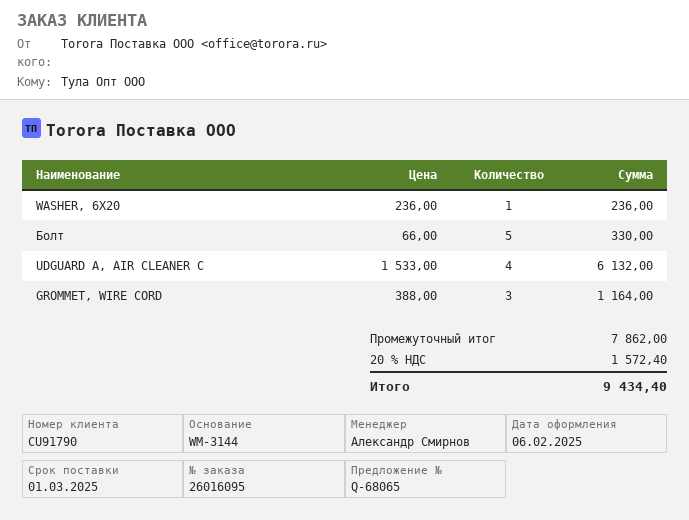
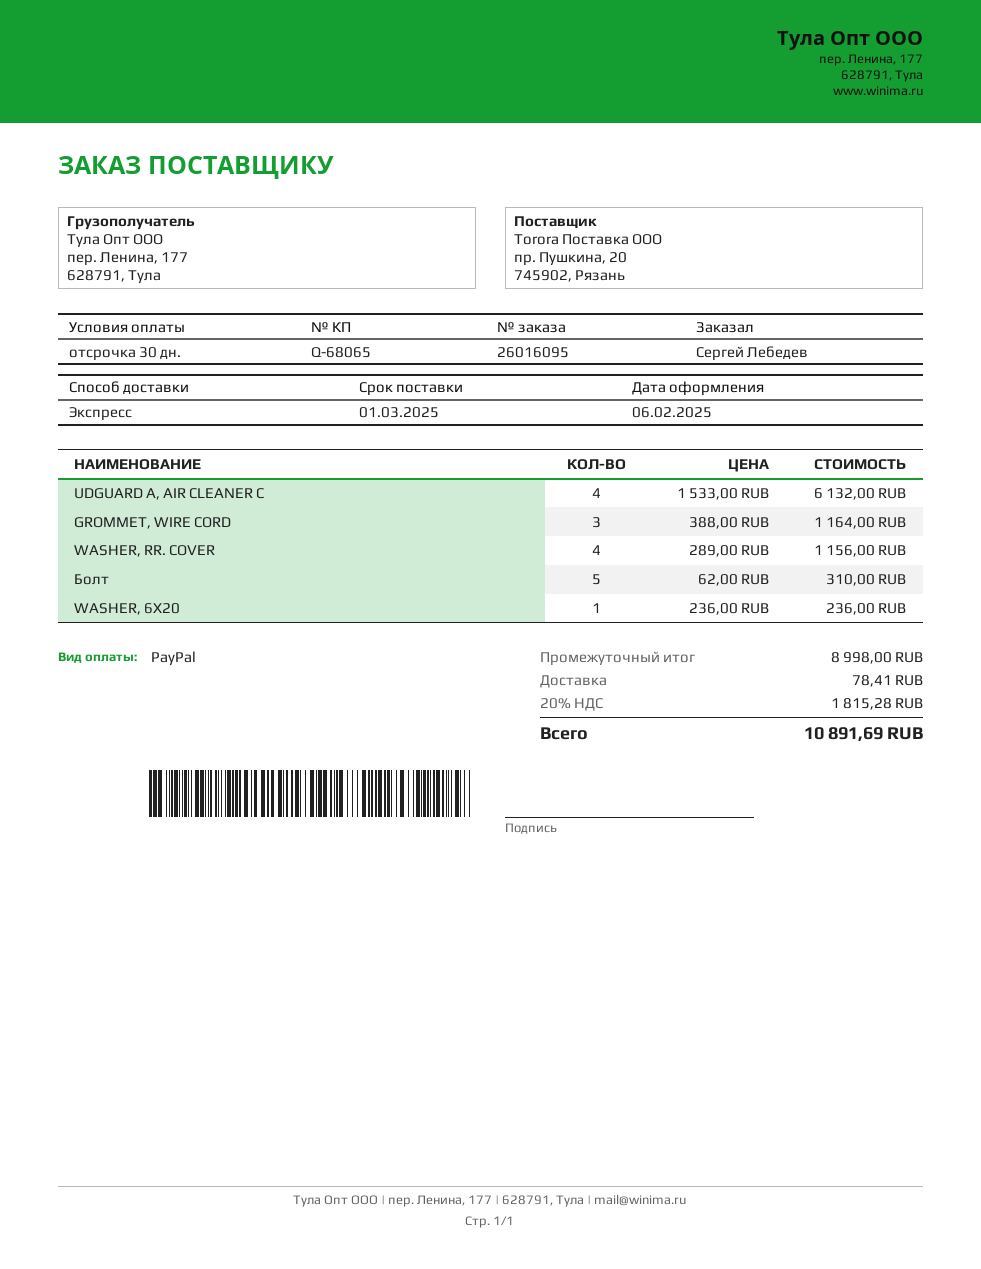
Болт: 5 x 66.00 = 330.00 -> 5 x 62.00 = 310.00
WASHER, RR. COVER: none -> 4 x 289.00 = 1156.00
subtotal: 7862.00 -> 8998.00
shipping: none -> 78.41
tax: 20% = 1572.40 -> 20% = 1815.28
total: 9434.40 -> 10891.69

